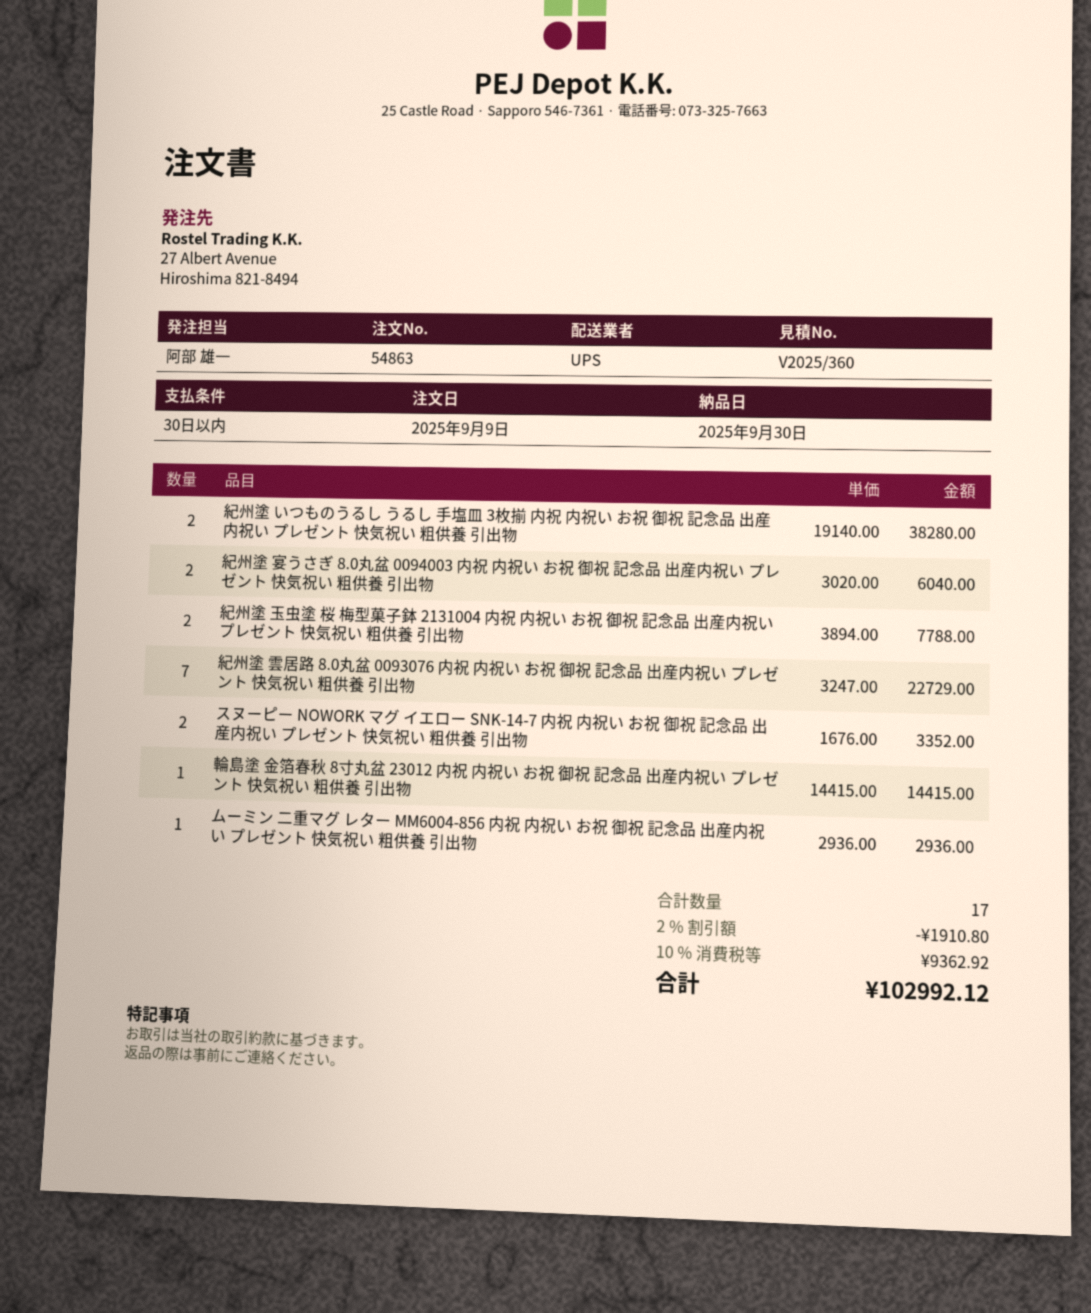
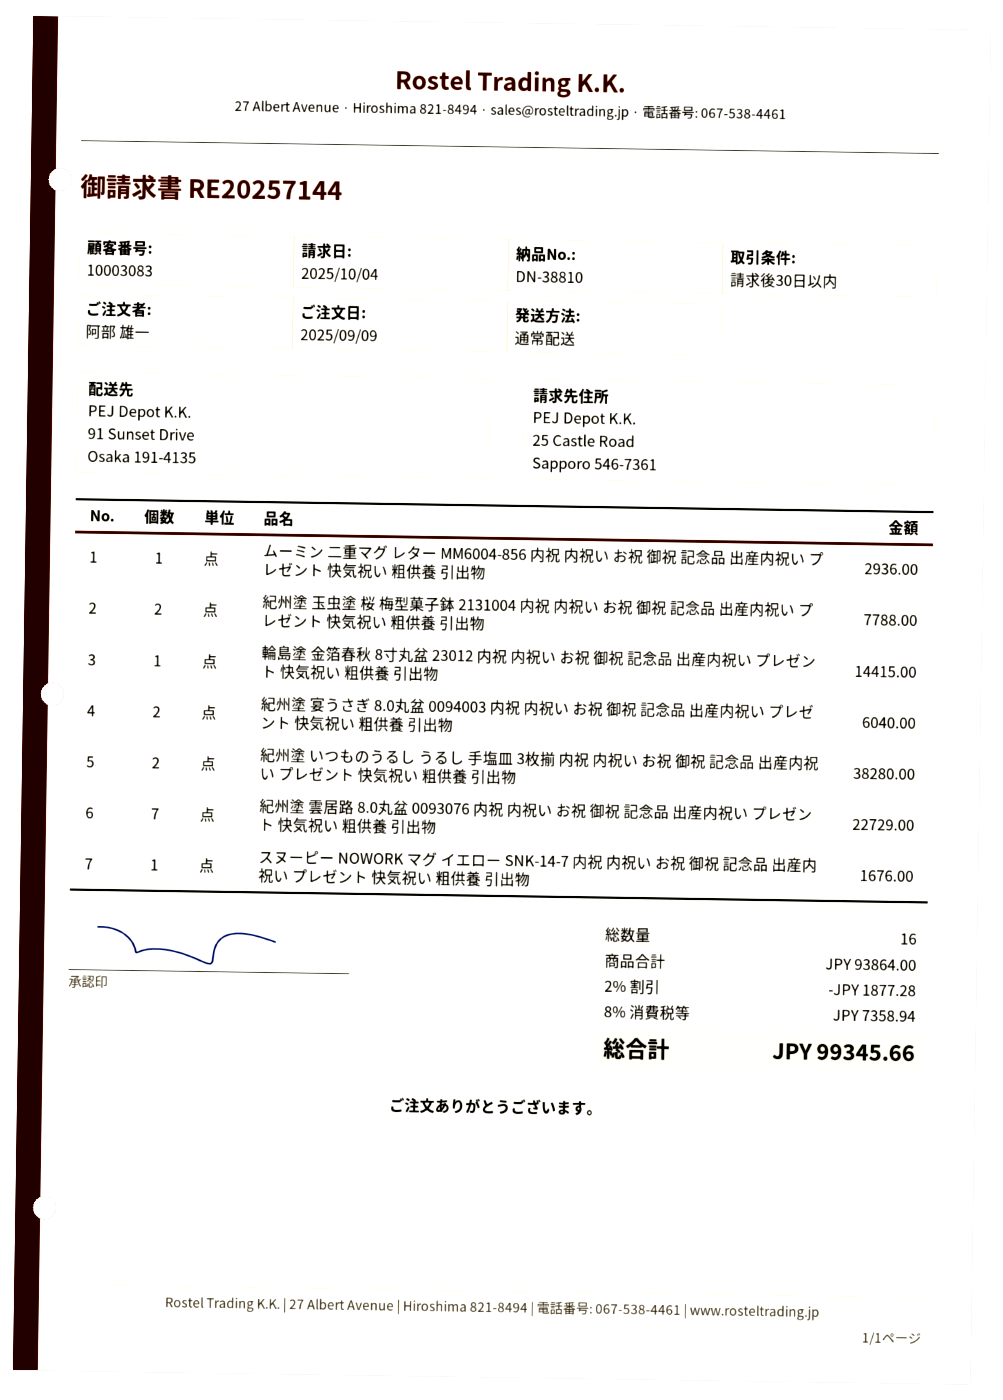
shipping method: UPS -> standard
スヌーピー NOWORK マグ イエロー SNK-14-7 内祝 内祝い お祝 御祝 記念品 出産内祝い プレゼント 快気祝い 粗供養 引出物: 2 for 3352.00 -> 1 for 1676.00
total quantity: 17 -> 16
discount: 2% = 1910.80 -> 2% = 1877.28
tax: 10% = 9362.92 -> 8% = 7358.94
total: 102992.12 -> 99345.66

